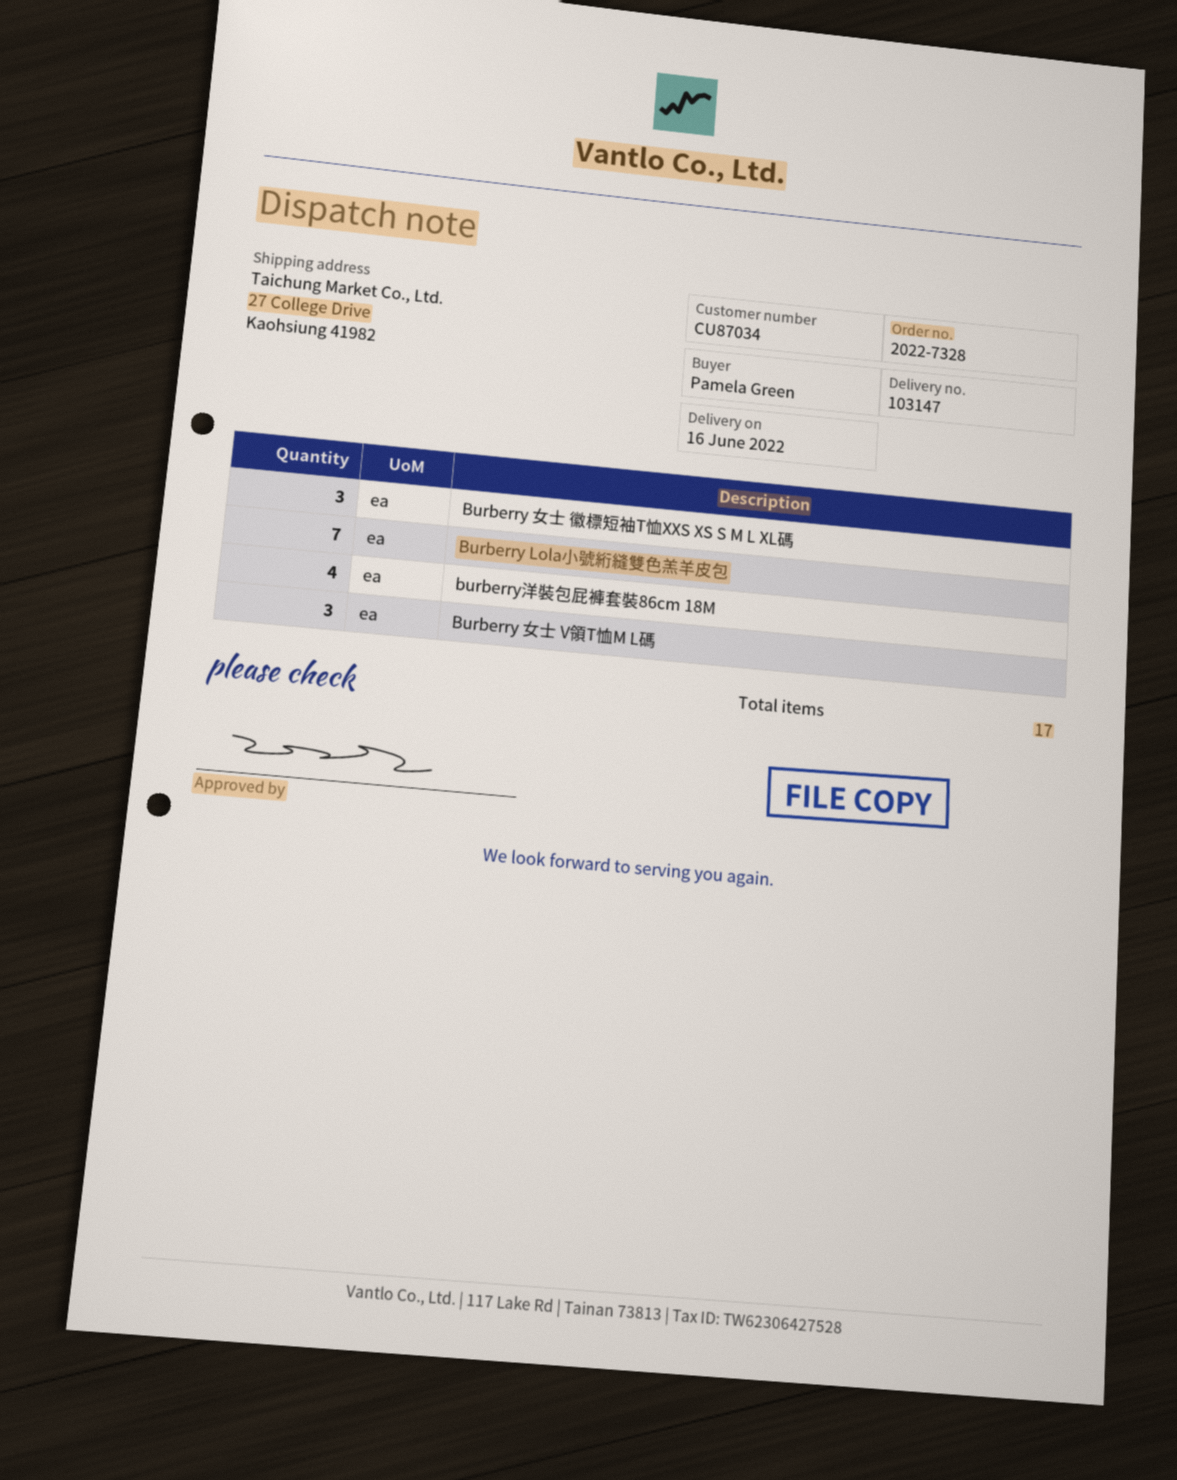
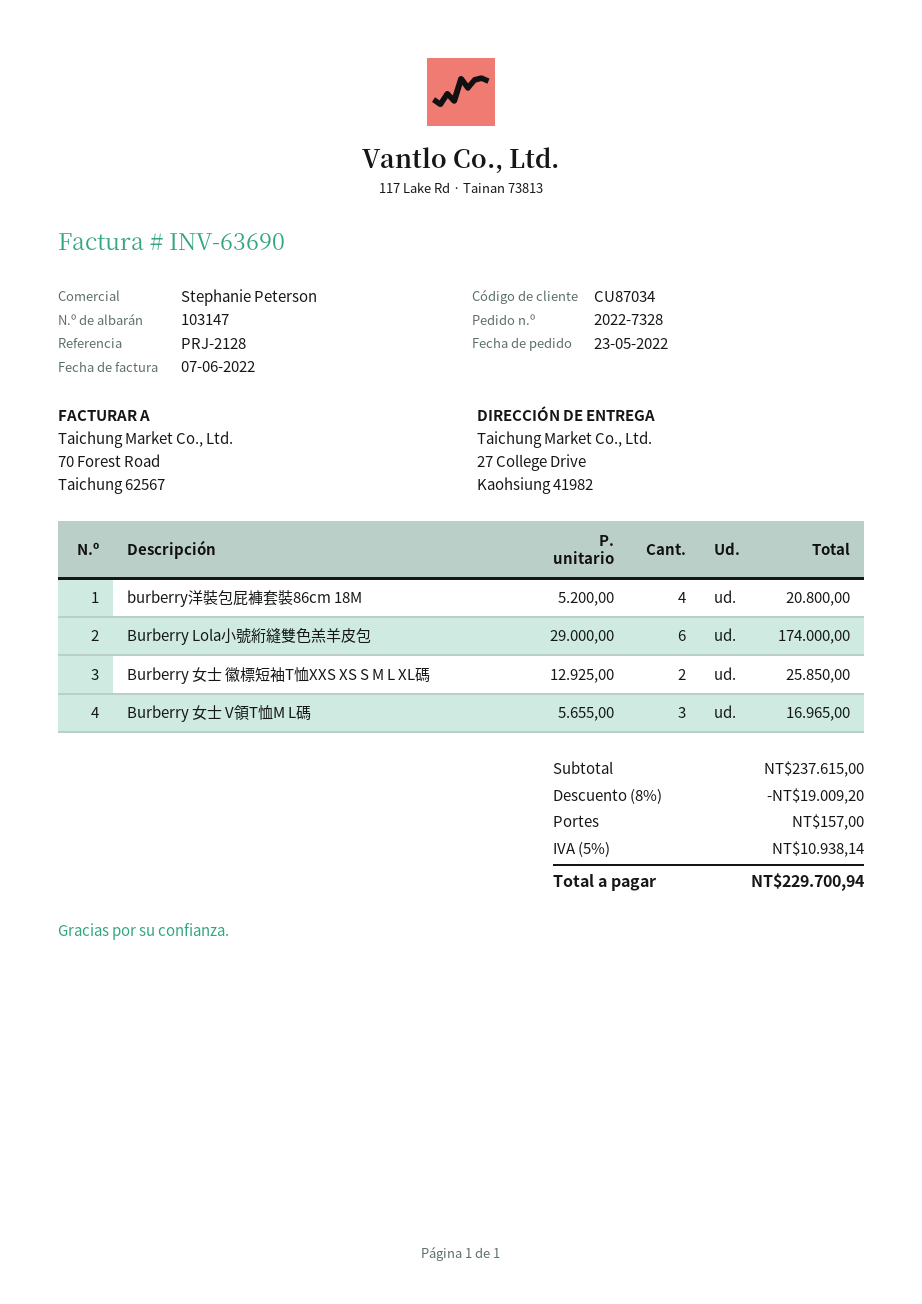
Burberry 女士 徽標短袖T恤XXS XS S M L XL碼: 3 -> 2
Burberry Lola小號絎縫雙色羔羊皮包: 7 -> 6

